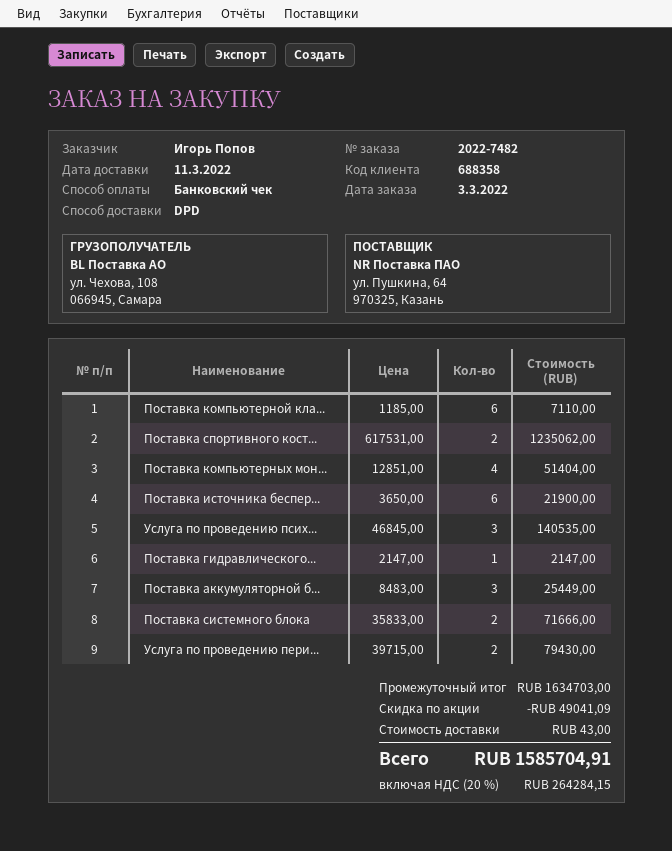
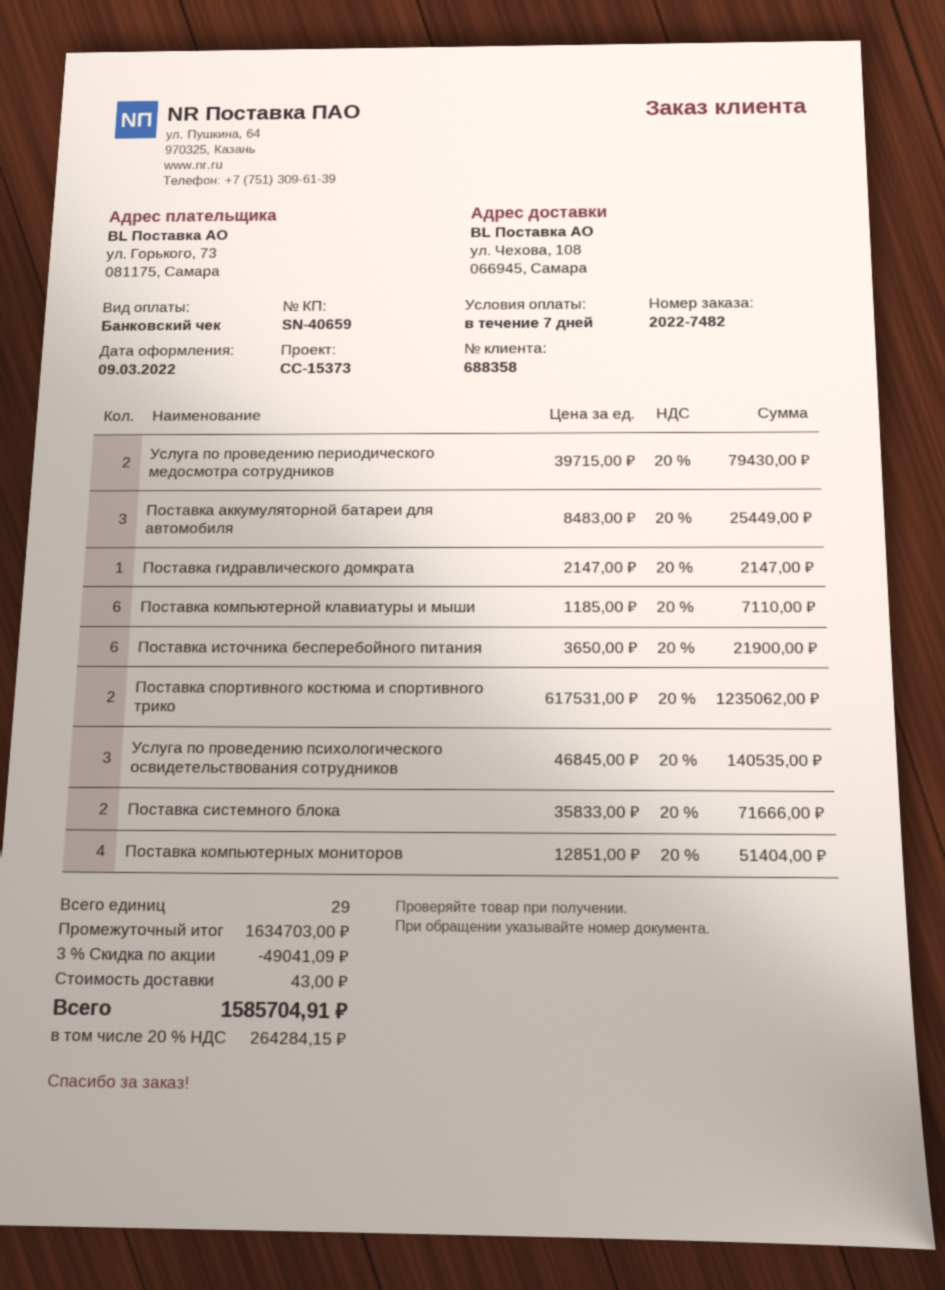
order date: 2022-03-03 -> 2022-03-09

